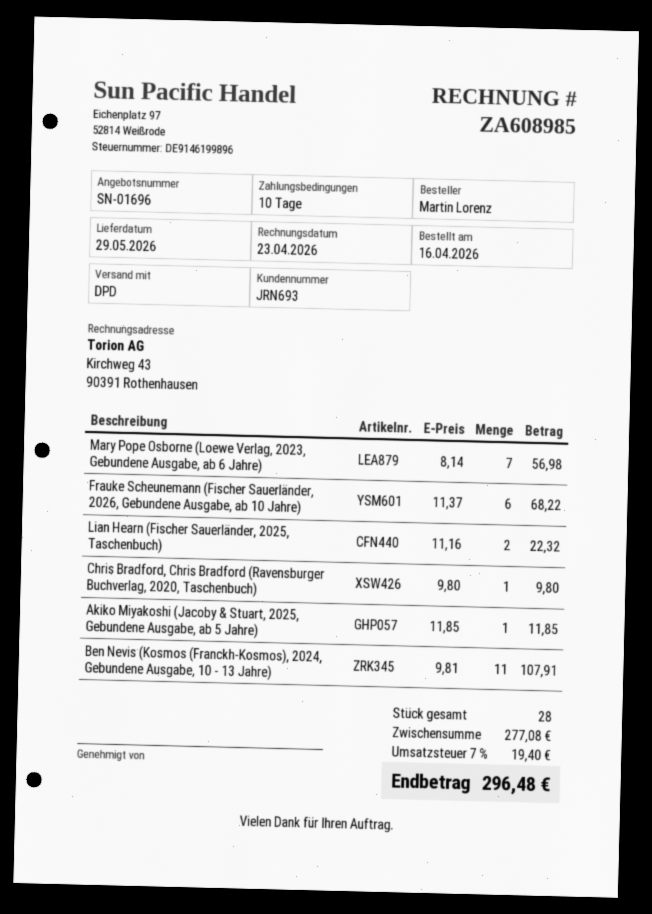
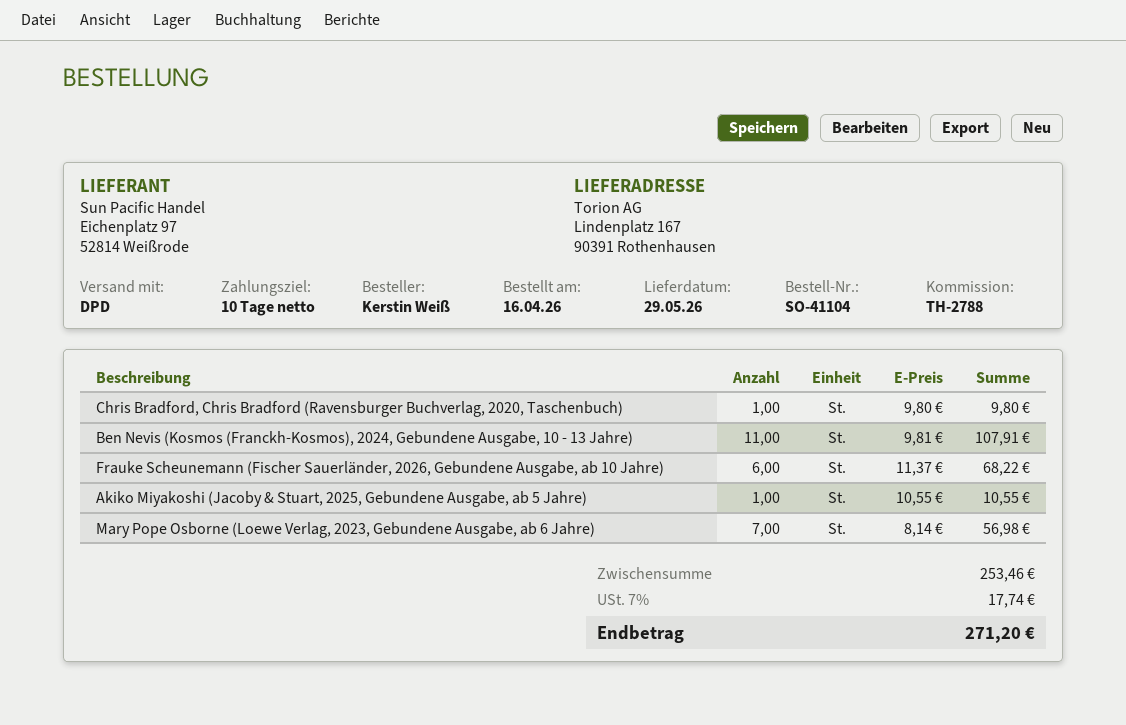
ordered by: Martin Lorenz -> Kerstin Weiß
Lian Hearn (Fischer Sauerländer, 2025, Taschenbuch): 2 x 11.16 = 22.32 -> none
Akiko Miyakoshi (Jacoby & Stuart, 2025, Gebundene Ausgabe, ab 5 Jahre): 1 x 11.85 = 11.85 -> 1 x 10.55 = 10.55
subtotal: 277.08 -> 253.46
tax: 7% = 19.40 -> 7% = 17.74
total: 296.48 -> 271.20

